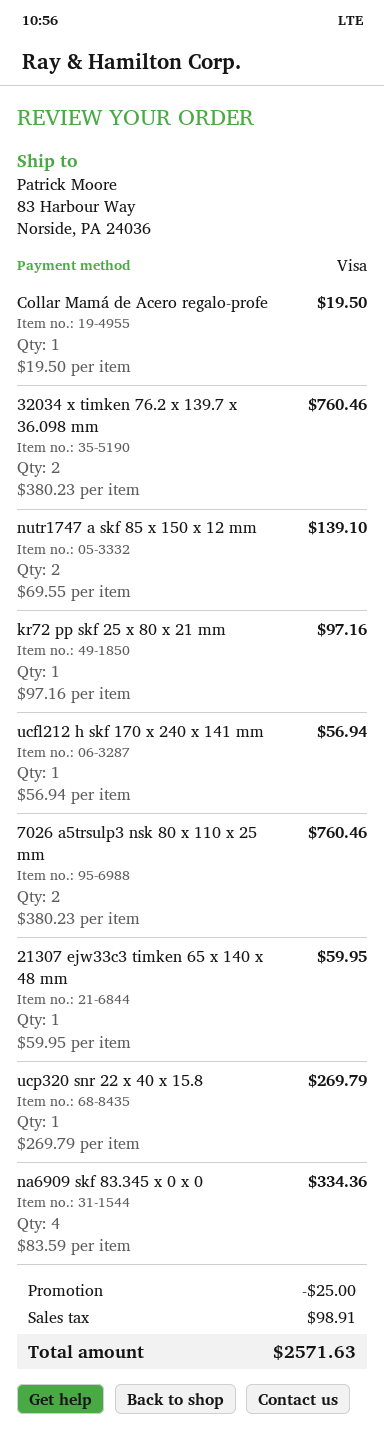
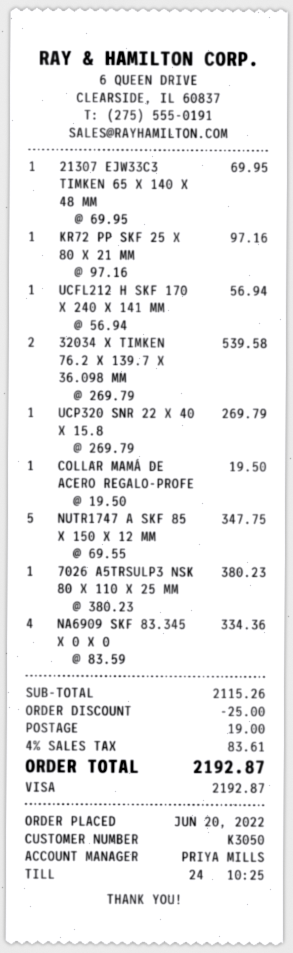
32034 x timken 76.2 x 139.7 x 36.098 mm: 2 x 380.23 = 760.46 -> 2 x 269.79 = 539.58
nutr1747 a skf 85 x 150 x 12 mm: 2 x 69.55 = 139.10 -> 5 x 69.55 = 347.75
7026 a5trsulp3 nsk 80 x 110 x 25 mm: 2 x 380.23 = 760.46 -> 1 x 380.23 = 380.23
21307 ejw33c3 timken 65 x 140 x 48 mm: 1 x 59.95 = 59.95 -> 1 x 69.95 = 69.95
shipping: none -> 19.00
tax: 98.91 -> 83.61
total: 2571.63 -> 2192.87

